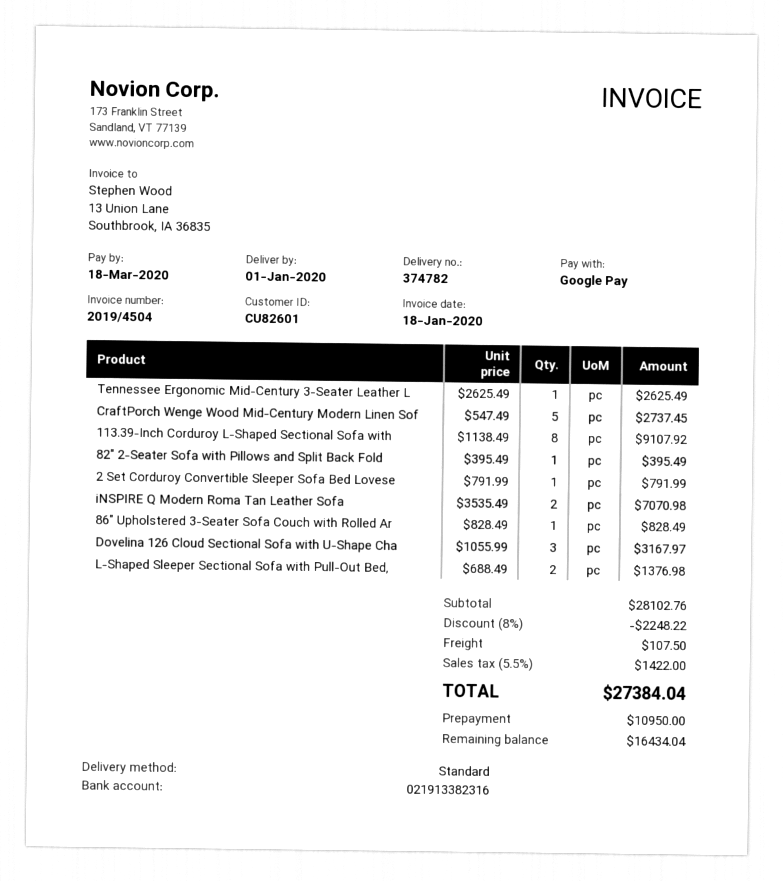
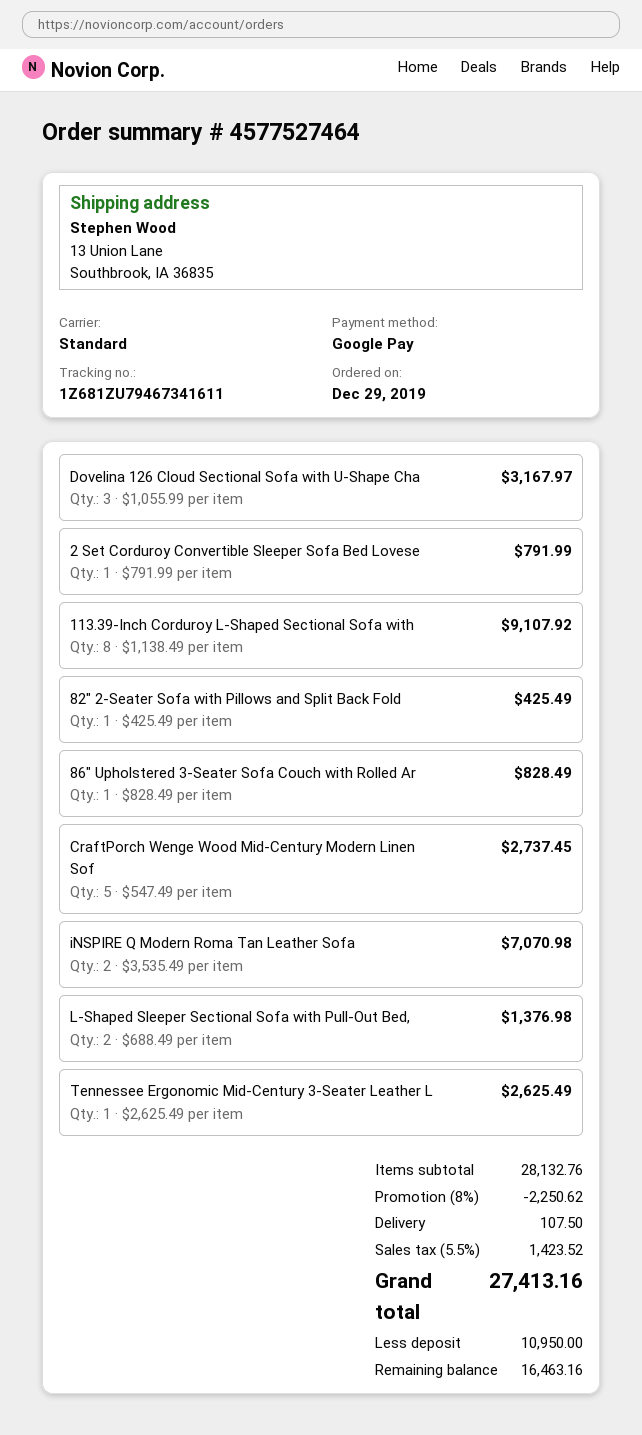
82" 2-Seater Sofa with Pillows and Split Back Fold: 1 x 395.49 = 395.49 -> 1 x 425.49 = 425.49
subtotal: 28102.76 -> 28132.76
discount: 8% = 2248.22 -> 8% = 2250.62
tax: 5.5% = 1422.00 -> 5.5% = 1423.52
total: 27384.04 -> 27413.16
balance: 16434.04 -> 16463.16

